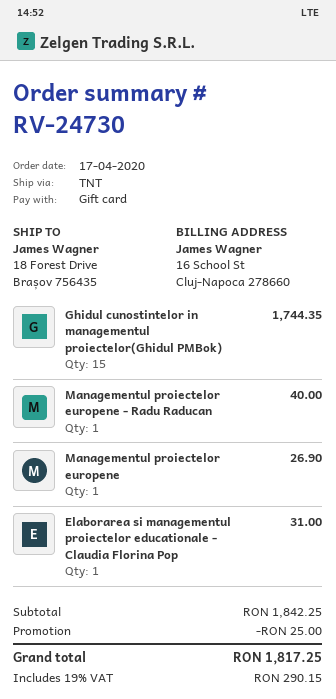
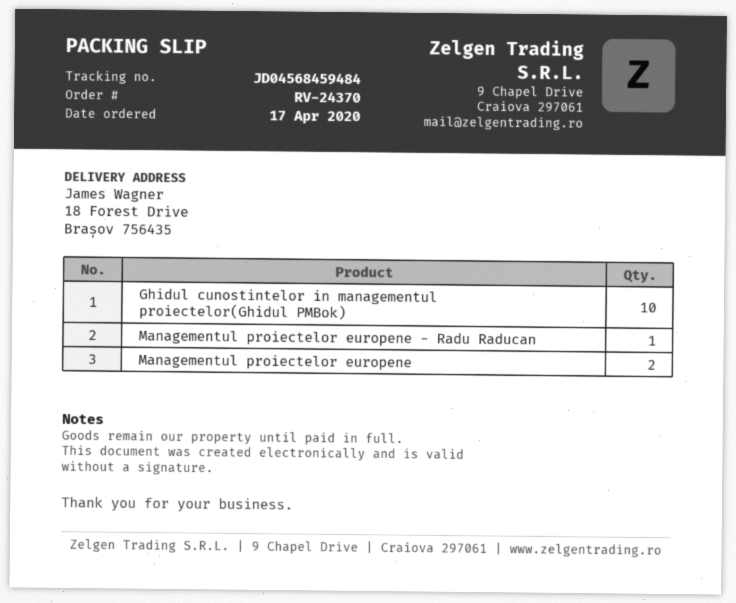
order number: RV-24730 -> RV-24370
Ghidul cunostintelor in managementul proiectelor(Ghidul PMBok): 15 -> 10
Managementul proiectelor europene: 1 -> 2
Elaborarea si managementul proiectelor educationale - Claudia Florina Pop: 1 -> none

